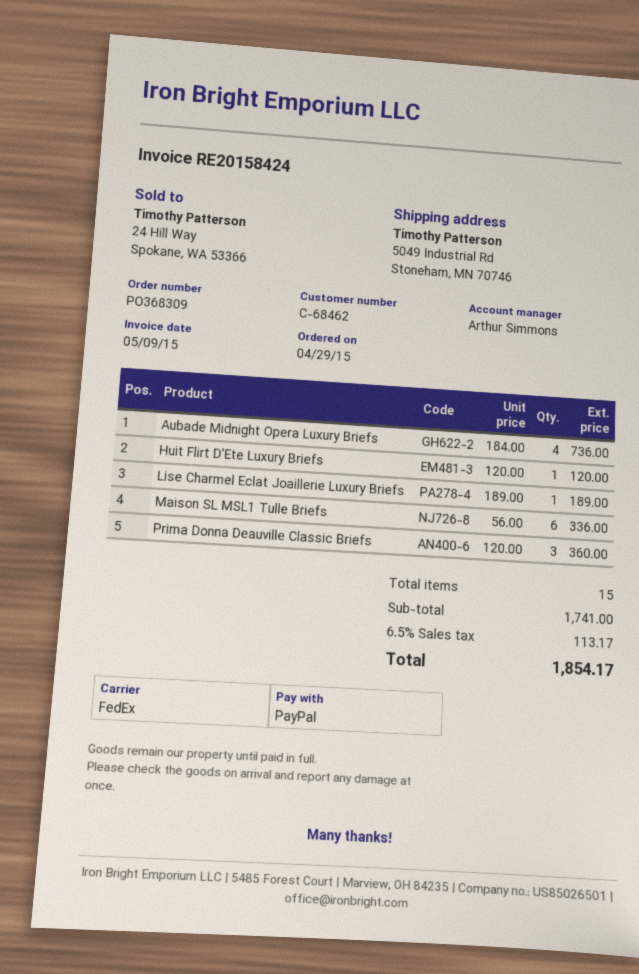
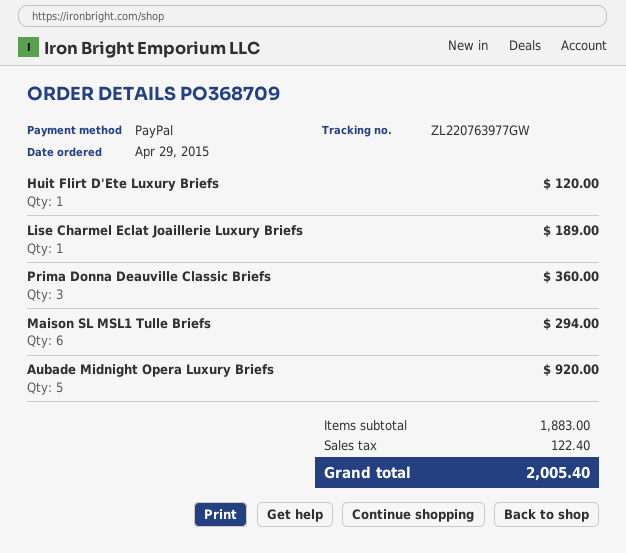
order number: PO368309 -> PO368709
Aubade Midnight Opera Luxury Briefs: 4 for 736.00 -> 5 for 920.00
Maison SL MSL1 Tulle Briefs: 6 for 336.00 -> 6 for 294.00
subtotal: 1741.00 -> 1883.00
tax: 113.17 -> 122.40
total: 1854.17 -> 2005.40

